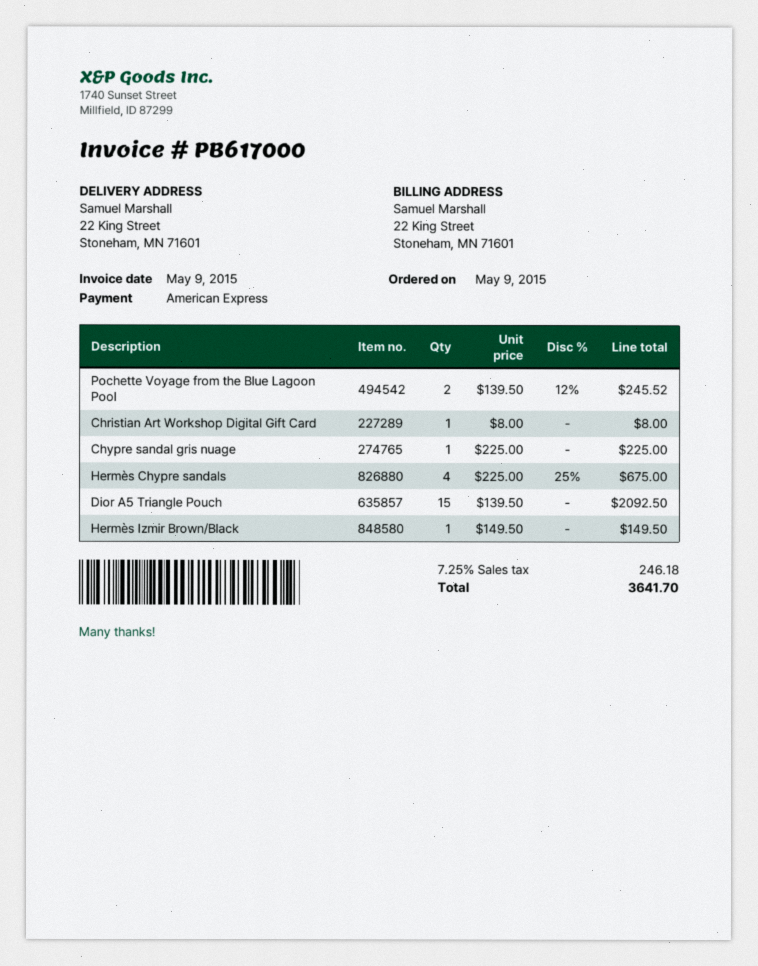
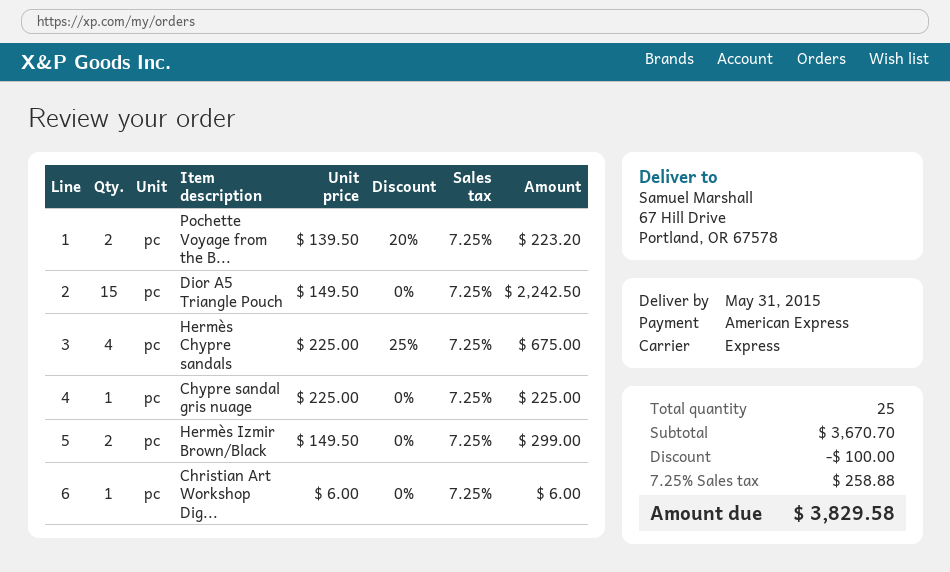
ship to: 22 King Street, Stoneham, MN 71601 -> 67 Hill Drive, Portland, OR 67578
Pochette Voyage from the Blue Lagoon Pool: 2 x 139.50 - 12% = 245.52 -> 2 x 139.50 - 20% = 223.20
Christian Art Workshop Digital Gift Card: 1 x 8.00 = 8.00 -> 1 x 6.00 = 6.00
Dior A5 Triangle Pouch: 15 x 139.50 = 2092.50 -> 15 x 149.50 = 2242.50
Hermès Izmir Brown/Black: 1 x 149.50 = 149.50 -> 2 x 149.50 = 299.00
discount: none -> 100.00
tax: 7.25% = 246.18 -> 7.25% = 258.88
total: 3641.70 -> 3829.58

